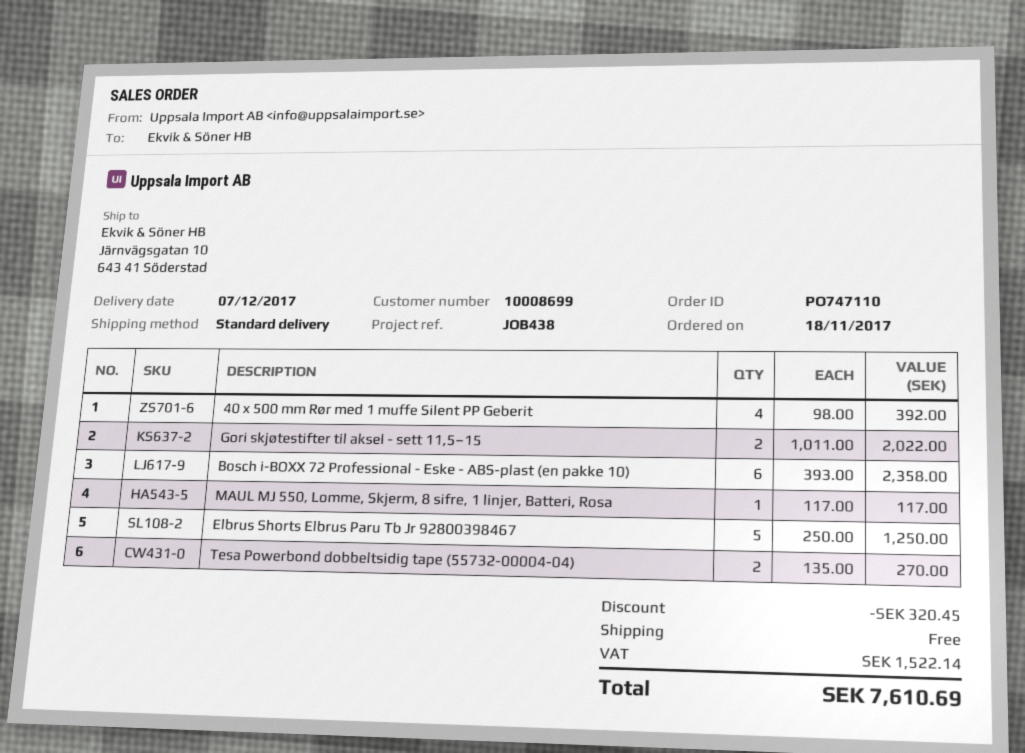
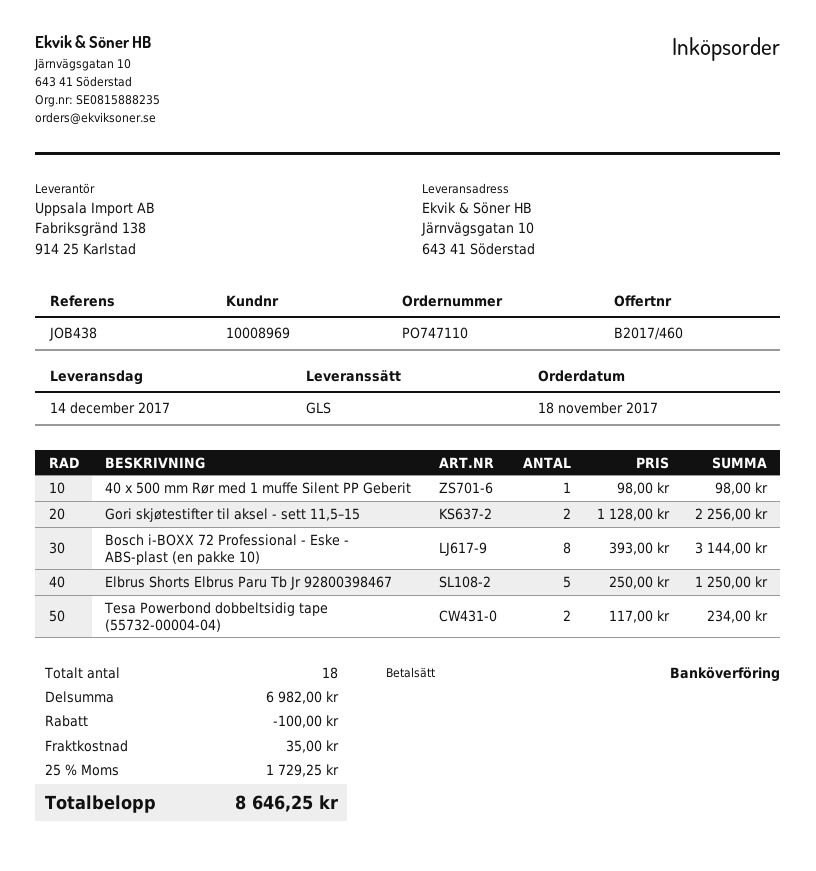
delivery date: 2017-12-07 -> 2017-12-14
customer number: 10008699 -> 10008969
shipping method: standard -> GLS
40 x 500 mm Rør med 1 muffe Silent PP Geberit: 4 x 98.00 = 392.00 -> 1 x 98.00 = 98.00
Gori skjøtestifter til aksel - sett 11,5–15: 2 x 1011.00 = 2022.00 -> 2 x 1128.00 = 2256.00
Bosch i-BOXX 72 Professional - Eske - ABS-plast (en pakke 10): 6 x 393.00 = 2358.00 -> 8 x 393.00 = 3144.00
MAUL MJ 550, Lomme, Skjerm, 8 sifre, 1 linjer, Batteri, Rosa: 1 x 117.00 = 117.00 -> none
Tesa Powerbond dobbeltsidig tape (55732-00004-04): 2 x 135.00 = 270.00 -> 2 x 117.00 = 234.00
discount: 320.45 -> 100.00
shipping: 0.00 -> 35.00
tax: 1522.14 -> 1729.25
total: 7610.69 -> 8646.25

